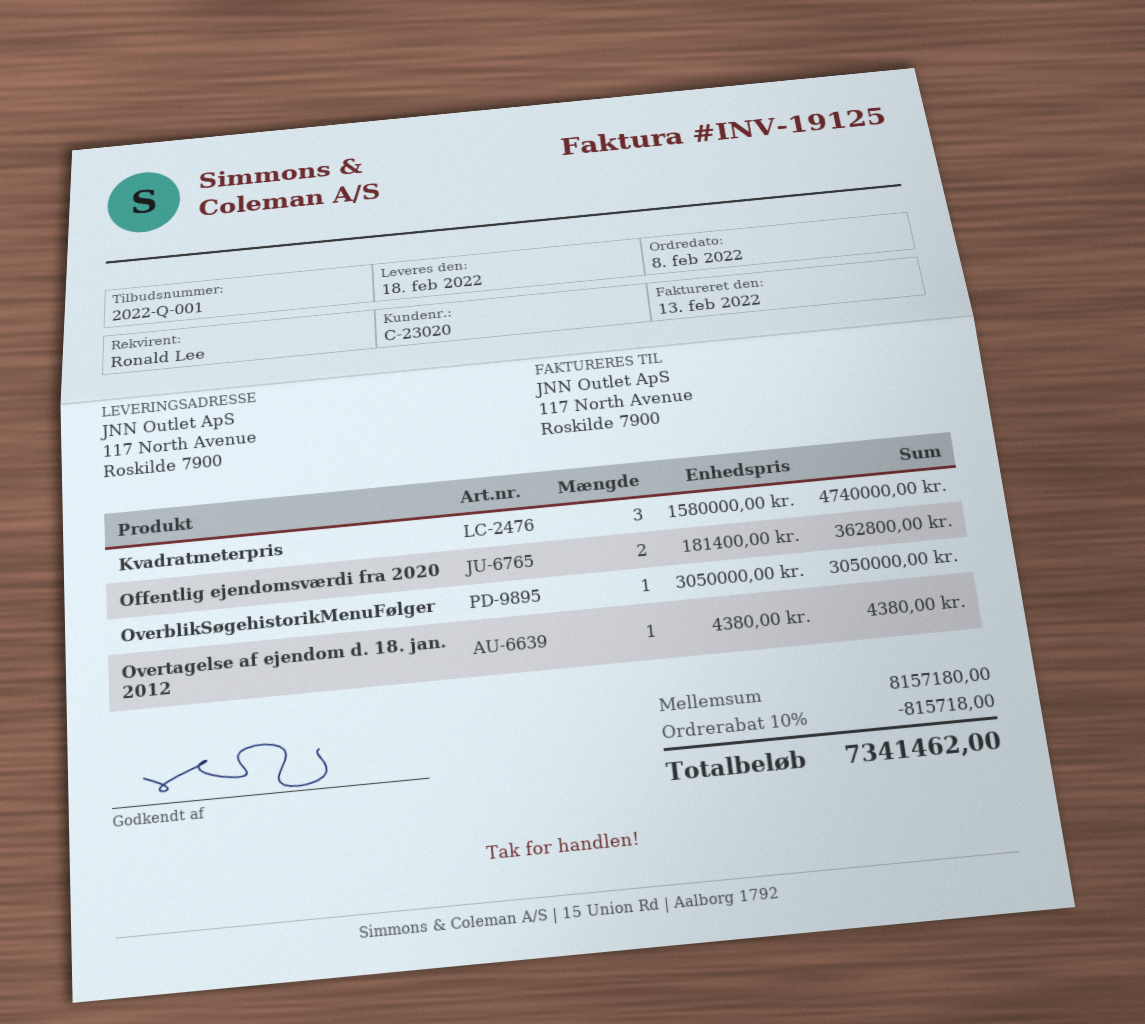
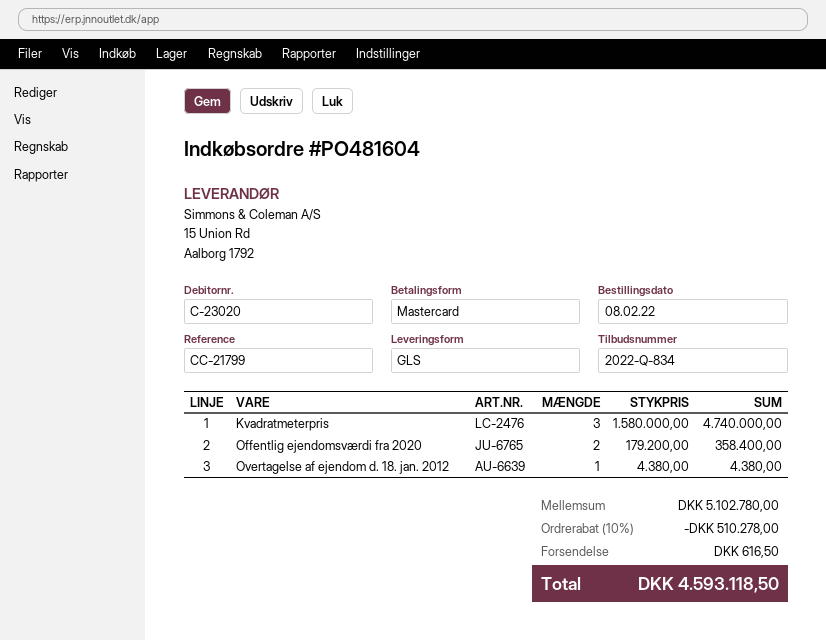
quote number: 2022-Q-001 -> 2022-Q-834
Offentlig ejendomsværdi fra 2020: 2 x 181400.00 = 362800.00 -> 2 x 179200.00 = 358400.00
OverblikSøgehistorikMenuFølger: 1 x 3050000.00 = 3050000.00 -> none
subtotal: 8157180.00 -> 5102780.00
discount: 10% = 815718.00 -> 10% = 510278.00
shipping: none -> 616.50
total: 7341462.00 -> 4593118.50

